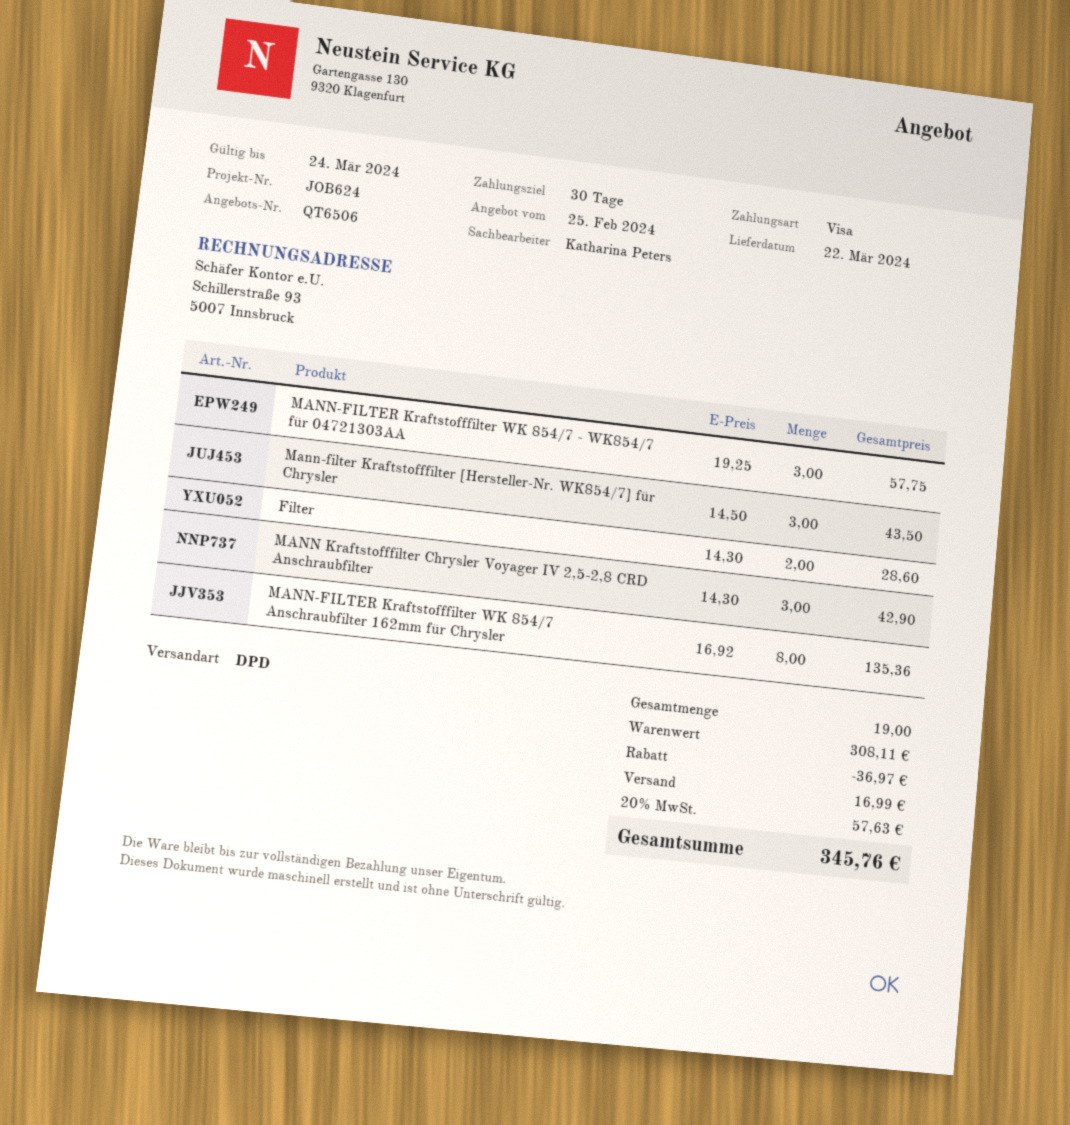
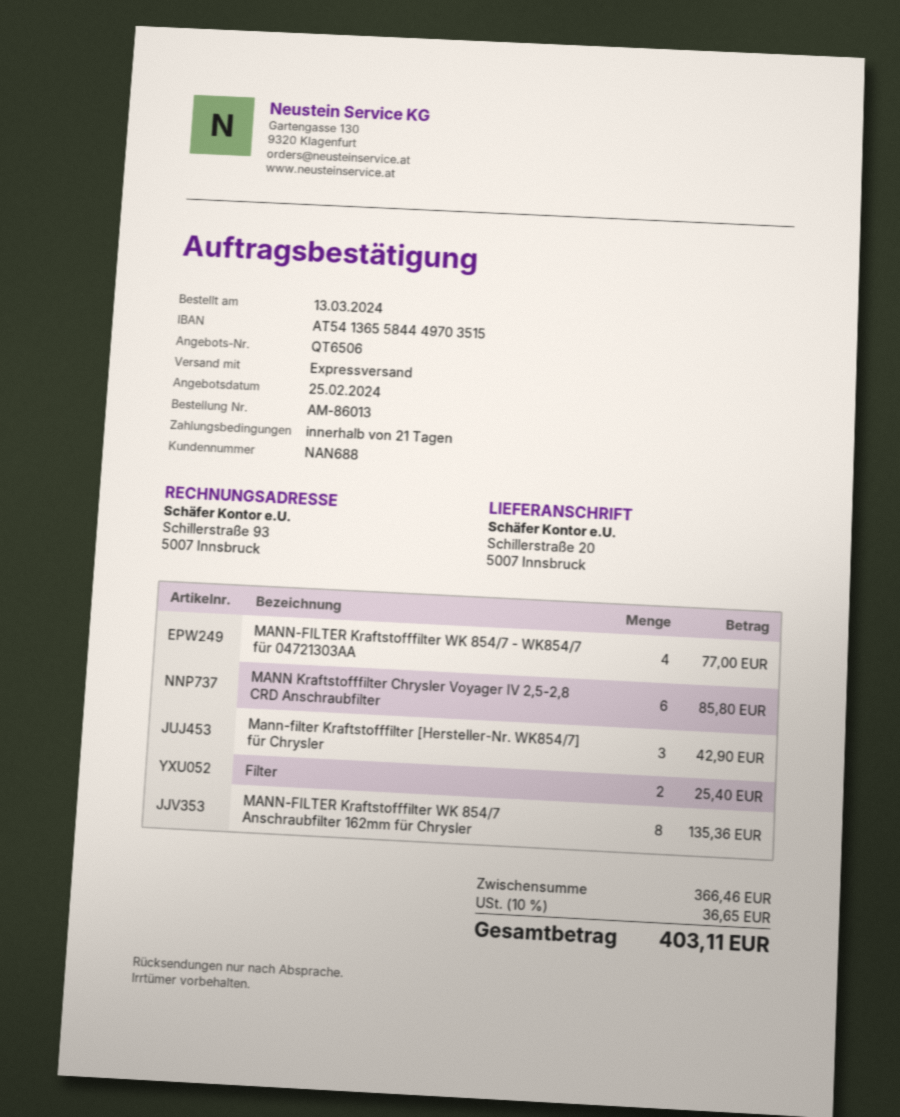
payment terms: 30 days -> 21 days
shipping method: DPD -> express
MANN-FILTER Kraftstofffilter WK 854/7 - WK854/7 für 04721303AA: 3 for 57.75 -> 4 for 77.00
Mann-filter Kraftstofffilter [Hersteller-Nr. WK854/7] für Chrysler: 3 for 43.50 -> 3 for 42.90
Filter: 2 for 28.60 -> 2 for 25.40
MANN Kraftstofffilter Chrysler Voyager IV 2,5-2,8 CRD Anschraubfilter: 3 for 42.90 -> 6 for 85.80
subtotal: 308.11 -> 366.46
discount: 36.97 -> none
shipping: 16.99 -> none
tax: 20% = 57.63 -> 10% = 36.65
total: 345.76 -> 403.11

